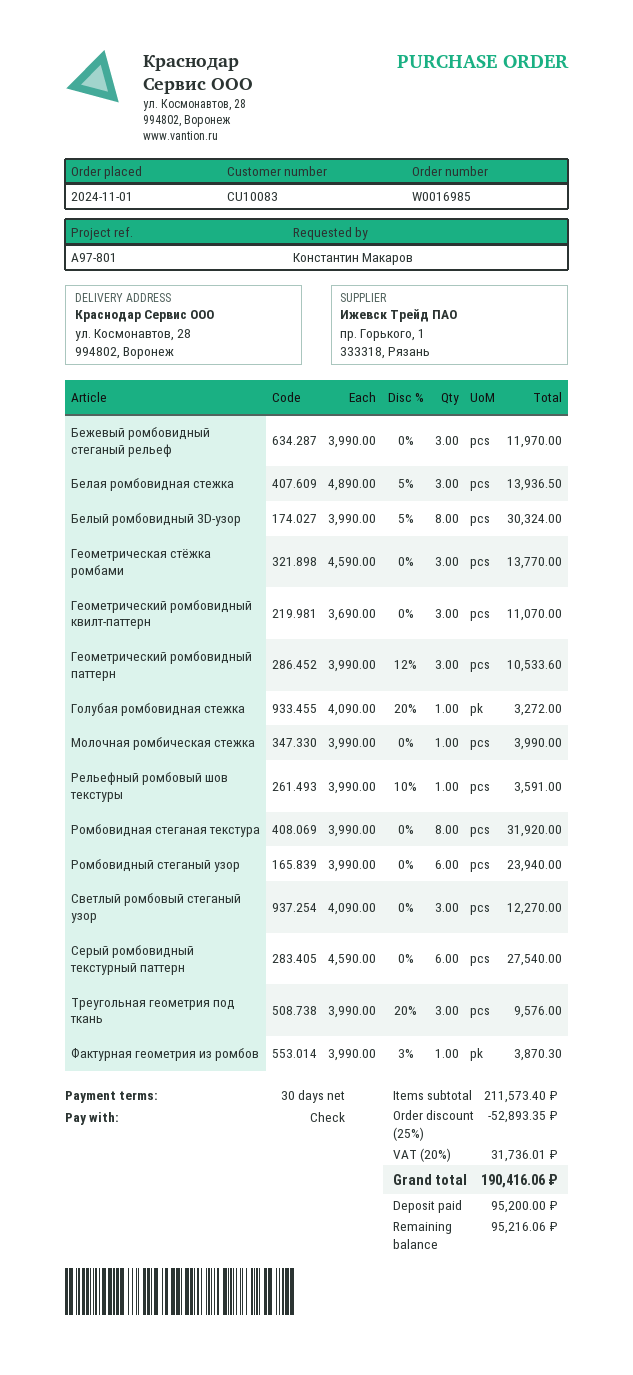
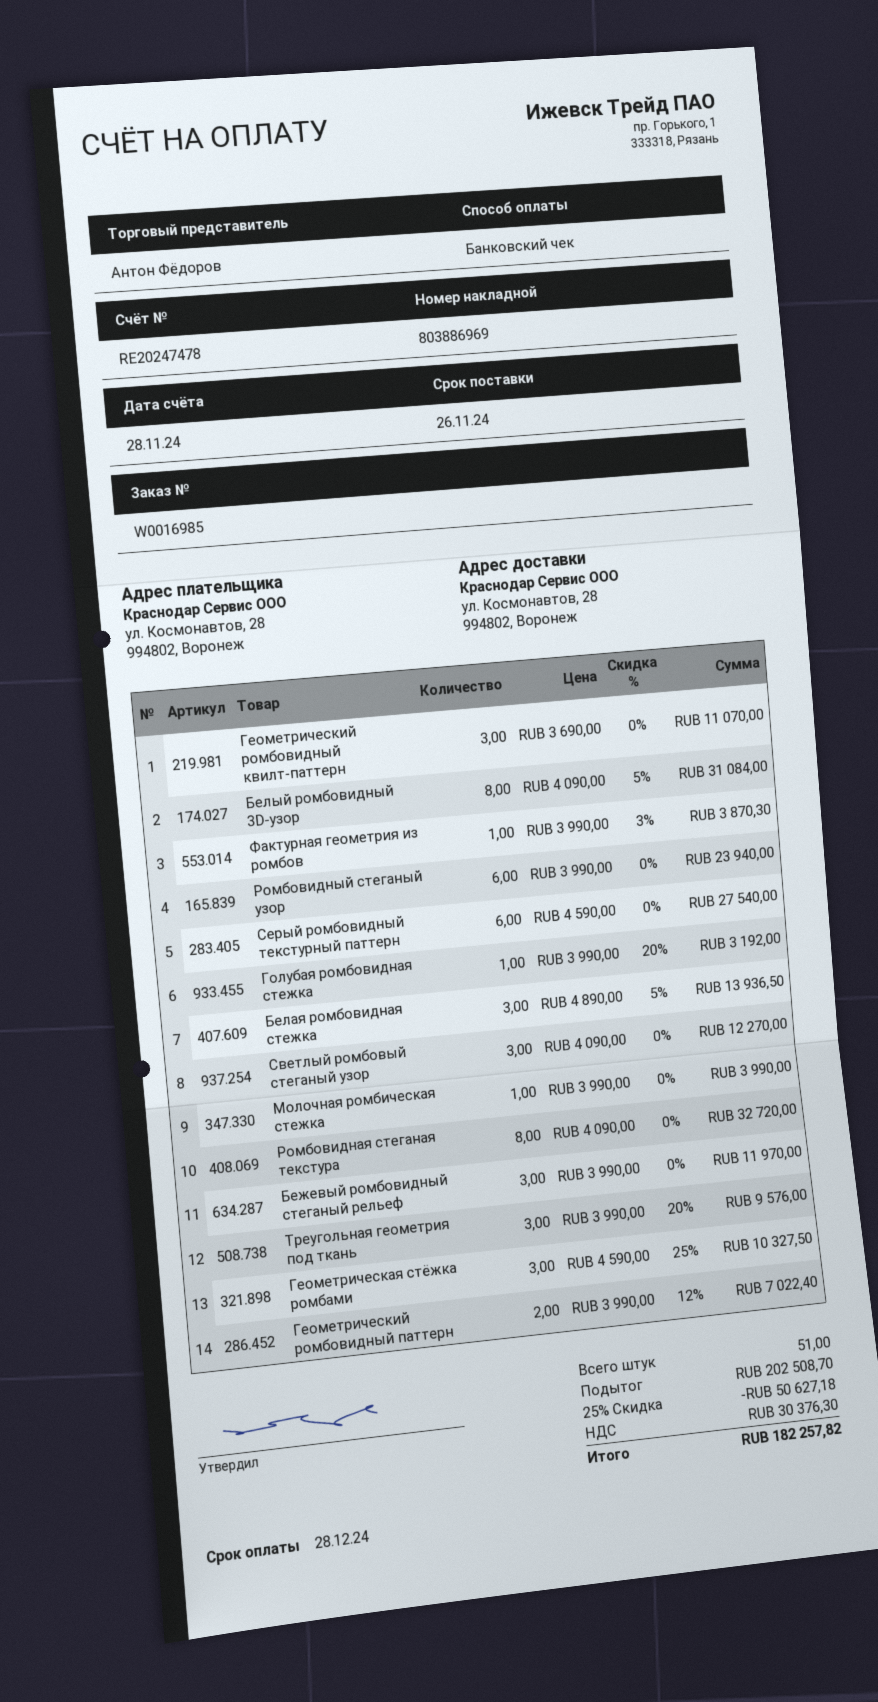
Белый ромбовидный 3D-узор: 8 x 3990.00 - 5% = 30324.00 -> 8 x 4090.00 - 5% = 31084.00
Геометрическая стёжка ромбами: 3 x 4590.00 = 13770.00 -> 3 x 4590.00 - 25% = 10327.50
Геометрический ромбовидный паттерн: 3 x 3990.00 - 12% = 10533.60 -> 2 x 3990.00 - 12% = 7022.40
Голубая ромбовидная стежка: 1 x 4090.00 - 20% = 3272.00 -> 1 x 3990.00 - 20% = 3192.00
Рельефный ромбовый шов текстуры: 1 x 3990.00 - 10% = 3591.00 -> none
Ромбовидная стеганая текстура: 8 x 3990.00 = 31920.00 -> 8 x 4090.00 = 32720.00
subtotal: 211573.40 -> 202508.70
discount: 25% = 52893.35 -> 25% = 50627.18
tax: 31736.01 -> 30376.30
total: 190416.06 -> 182257.82

